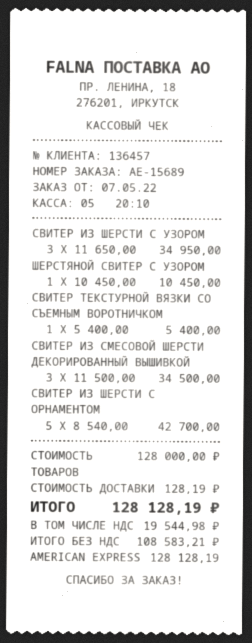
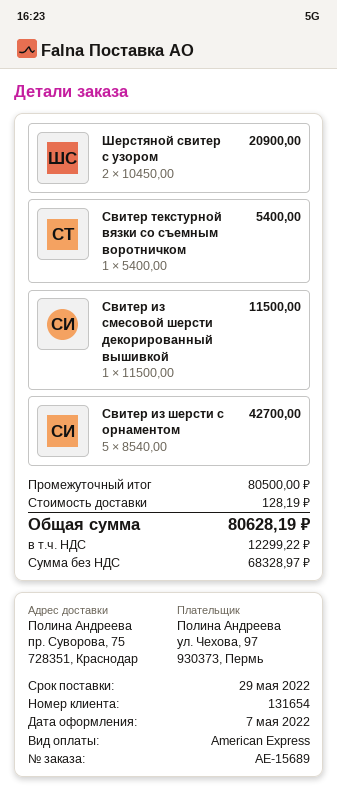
customer number: 136457 -> 131654
СВИТЕР ИЗ ШЕРСТИ С УЗОРОМ: 3 x 11650.00 = 34950.00 -> none
ШЕРСТЯНОЙ СВИТЕР С УЗОРОМ: 1 x 10450.00 = 10450.00 -> 2 x 10450.00 = 20900.00
СВИТЕР ИЗ СМЕСОВОЙ ШЕРСТИ ДЕКОРИРОВАННЫЙ ВЫШИВКОЙ: 3 x 11500.00 = 34500.00 -> 1 x 11500.00 = 11500.00
subtotal: 128000.00 -> 80500.00
net: 108583.21 -> 68328.97
tax: 19544.98 -> 12299.22
total: 128128.19 -> 80628.19

